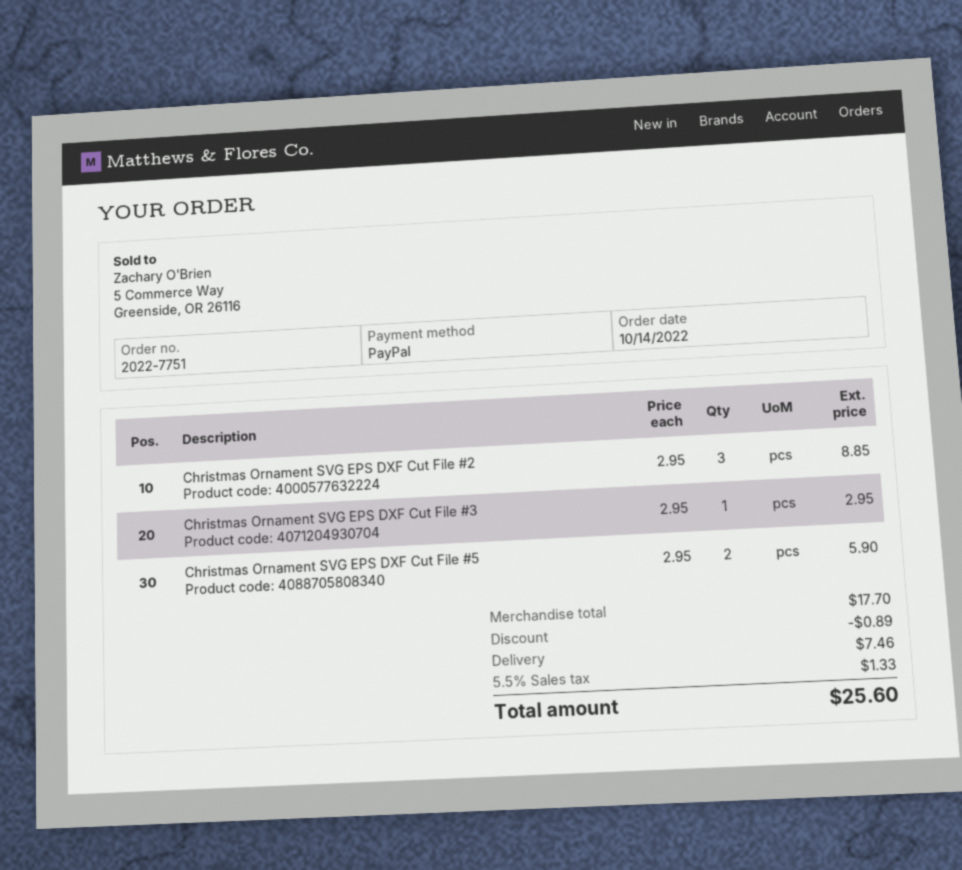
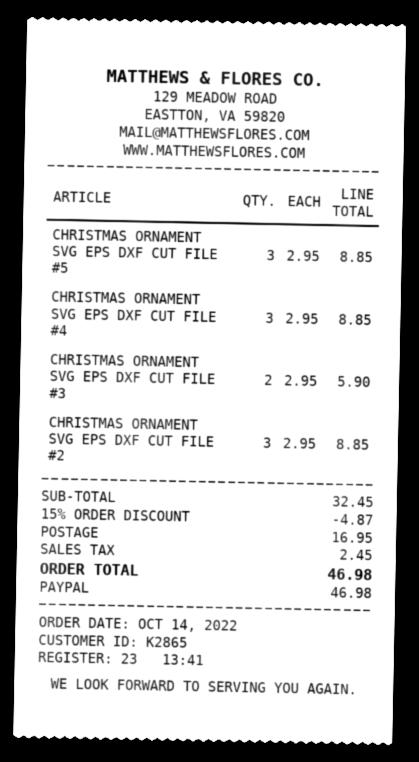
Christmas Ornament SVG EPS DXF Cut File #3: 1 x 2.95 = 2.95 -> 2 x 2.95 = 5.90
Christmas Ornament SVG EPS DXF Cut File #5: 2 x 2.95 = 5.90 -> 3 x 2.95 = 8.85
CHRISTMAS ORNAMENT SVG EPS DXF CUT FILE #4: none -> 3 x 2.95 = 8.85
subtotal: 17.70 -> 32.45
discount: 0.89 -> 4.87
shipping: 7.46 -> 16.95
tax: 1.33 -> 2.45
total: 25.60 -> 46.98

